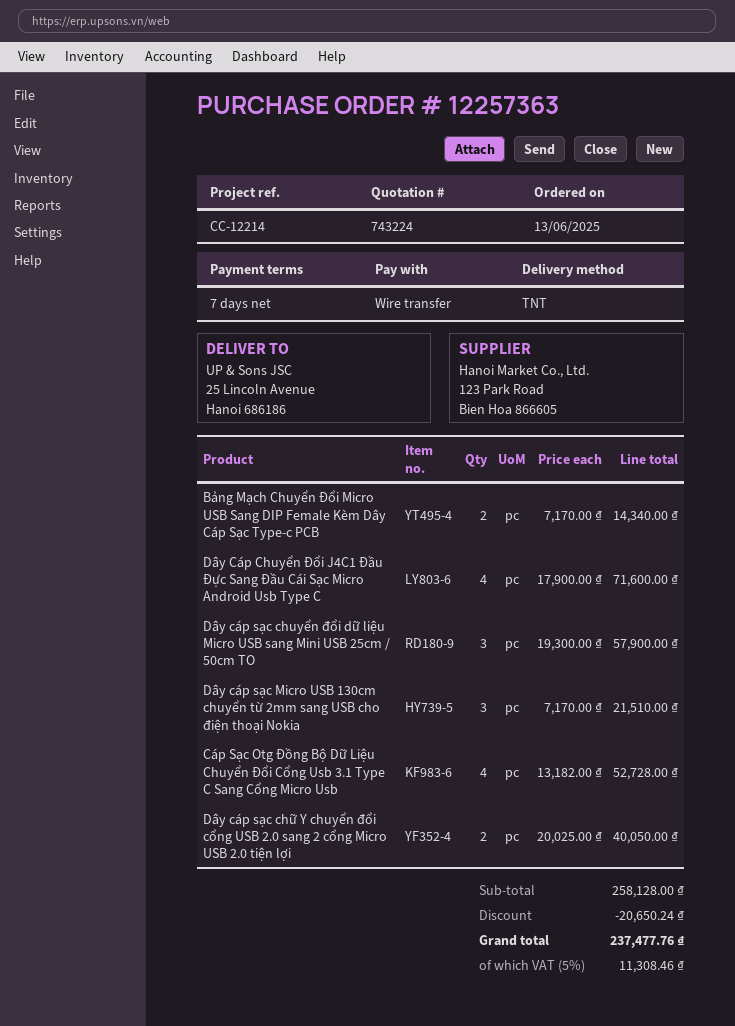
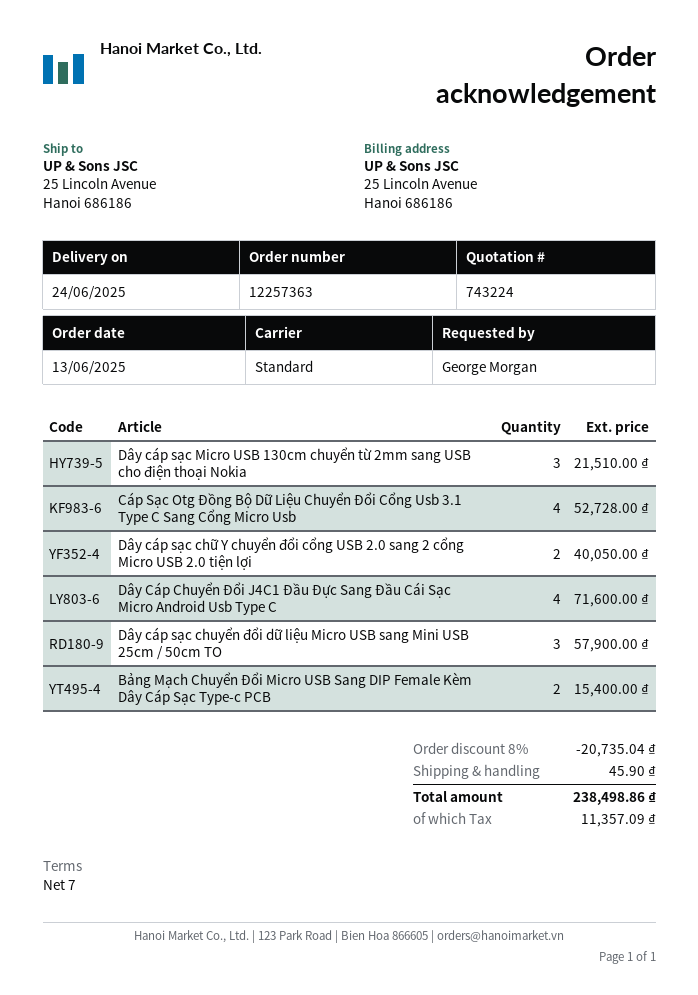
shipping method: TNT -> standard
Bảng Mạch Chuyển Đổi Micro USB Sang DIP Female Kèm Dây Cáp Sạc Type-c PCB: 2 for 14340.00 -> 2 for 15400.00
discount: 20650.24 -> 20735.04
shipping: none -> 45.90
tax: 11308.46 -> 11357.09
total: 237477.76 -> 238498.86

